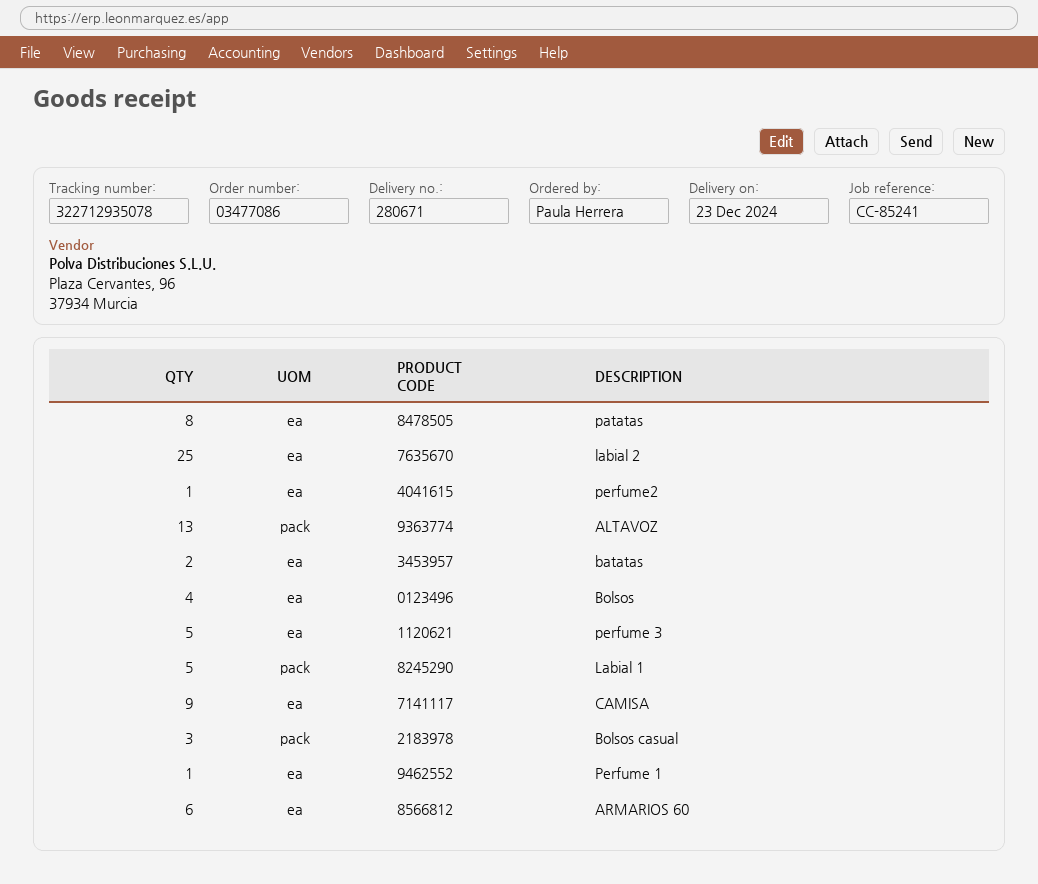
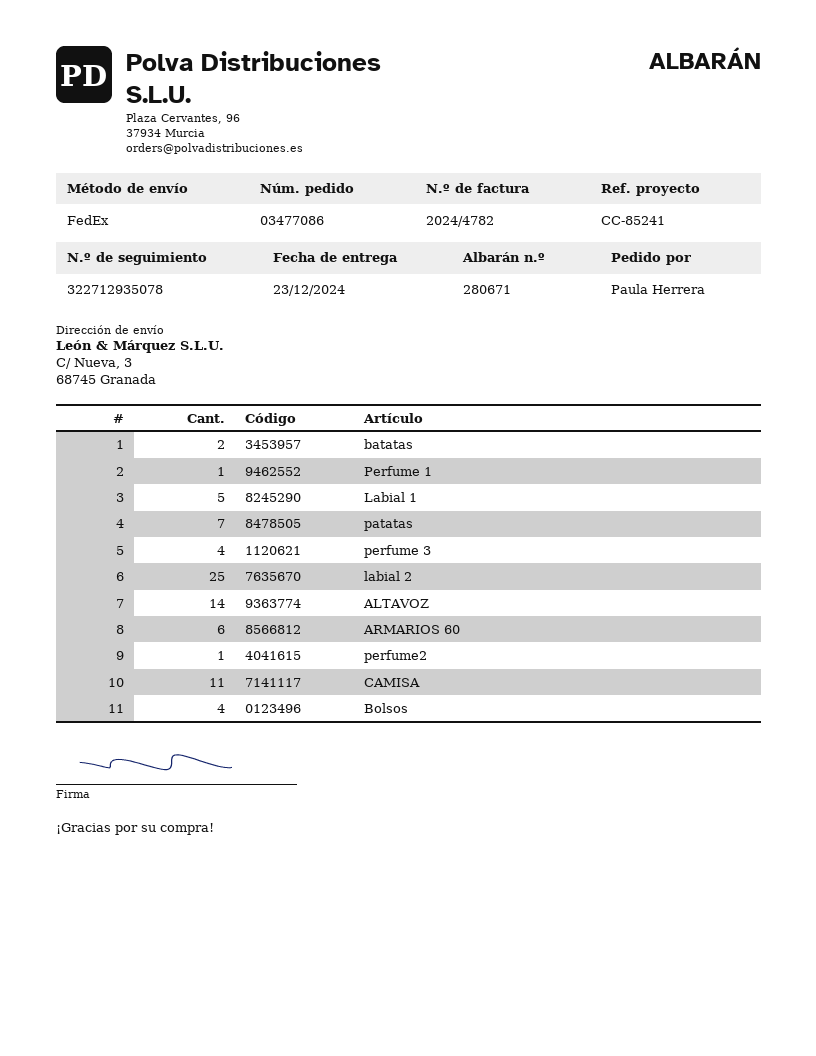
patatas: 8 -> 7
ALTAVOZ: 13 -> 14
perfume 3: 5 -> 4
CAMISA: 9 -> 11
Bolsos casual: 3 -> none

